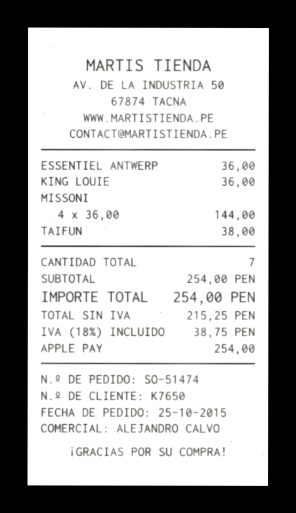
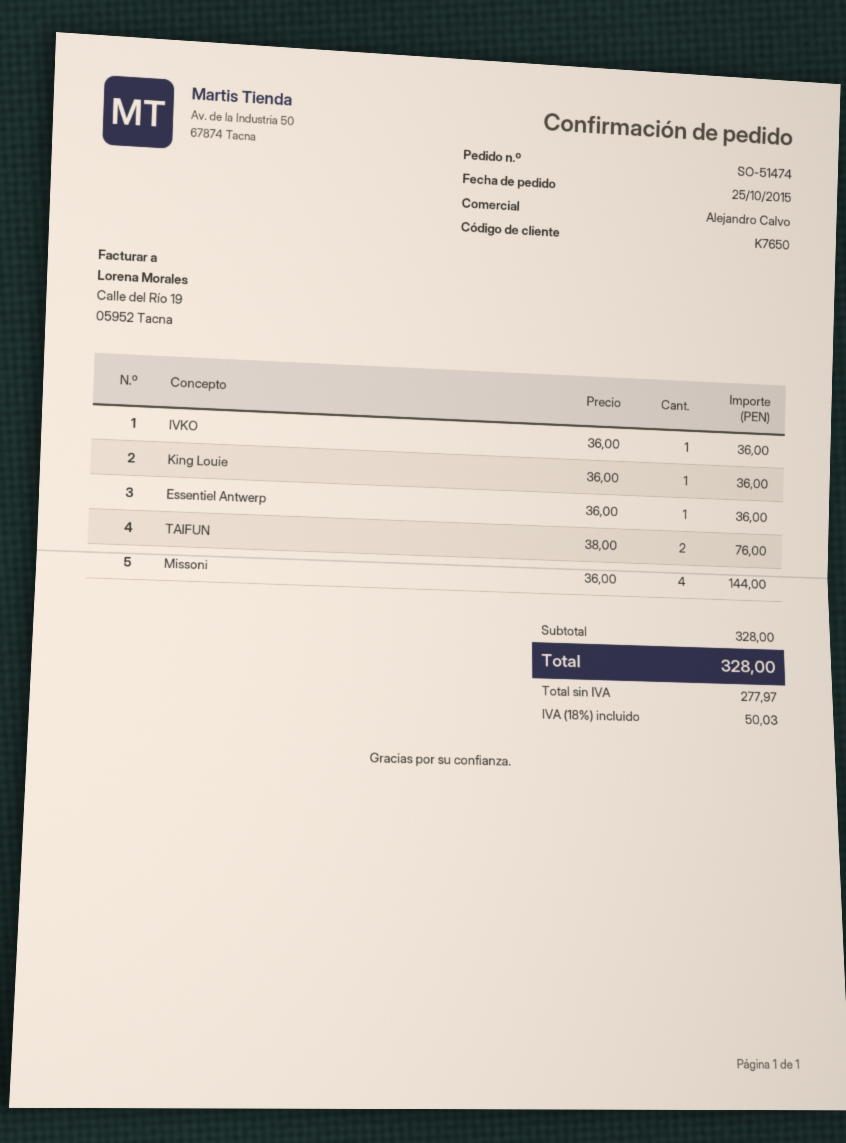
TAIFUN: 1 x 38.00 = 38.00 -> 2 x 38.00 = 76.00
IVKO: none -> 1 x 36.00 = 36.00
subtotal: 254.00 -> 328.00
net: 215.25 -> 277.97
tax: 18% = 38.75 -> 18% = 50.03
total: 254.00 -> 328.00

